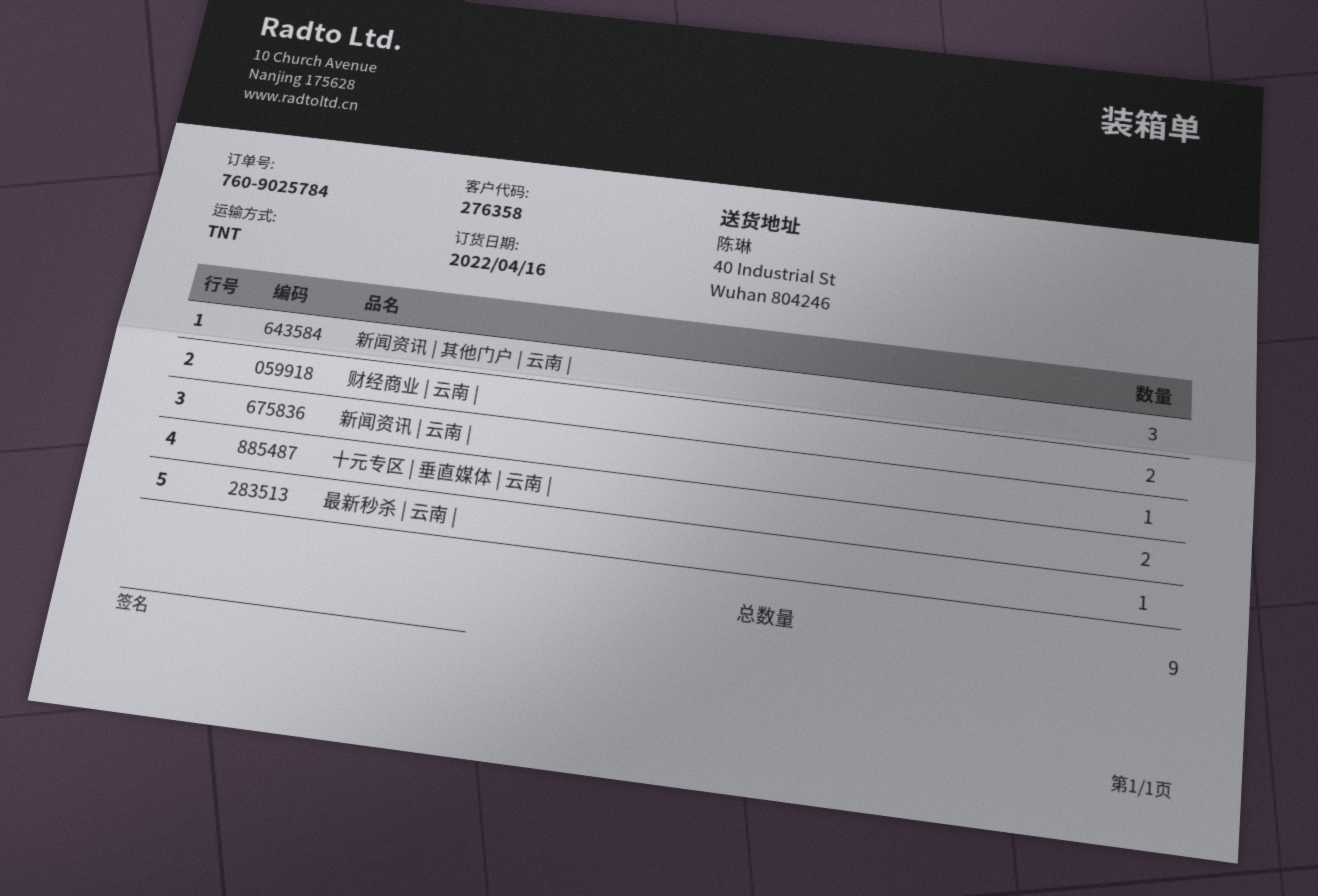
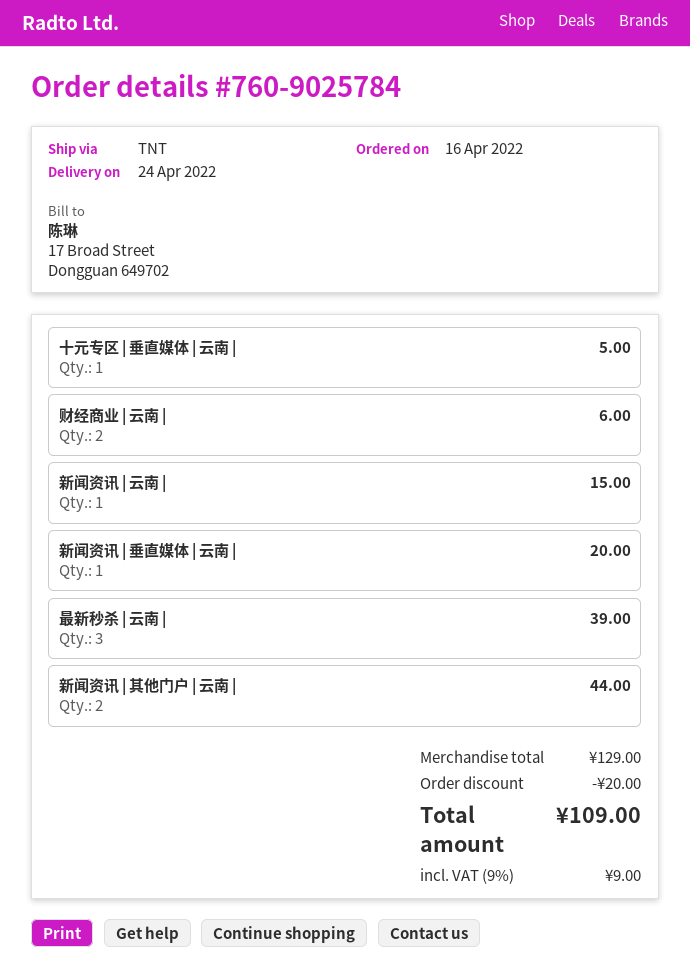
新闻资讯 | 其他门户 | 云南 |: 3 -> 2
十元专区 | 垂直媒体 | 云南 |: 2 -> 1
最新秒杀 | 云南 |: 1 -> 3
新闻资讯 | 垂直媒体 | 云南 |: none -> 1

